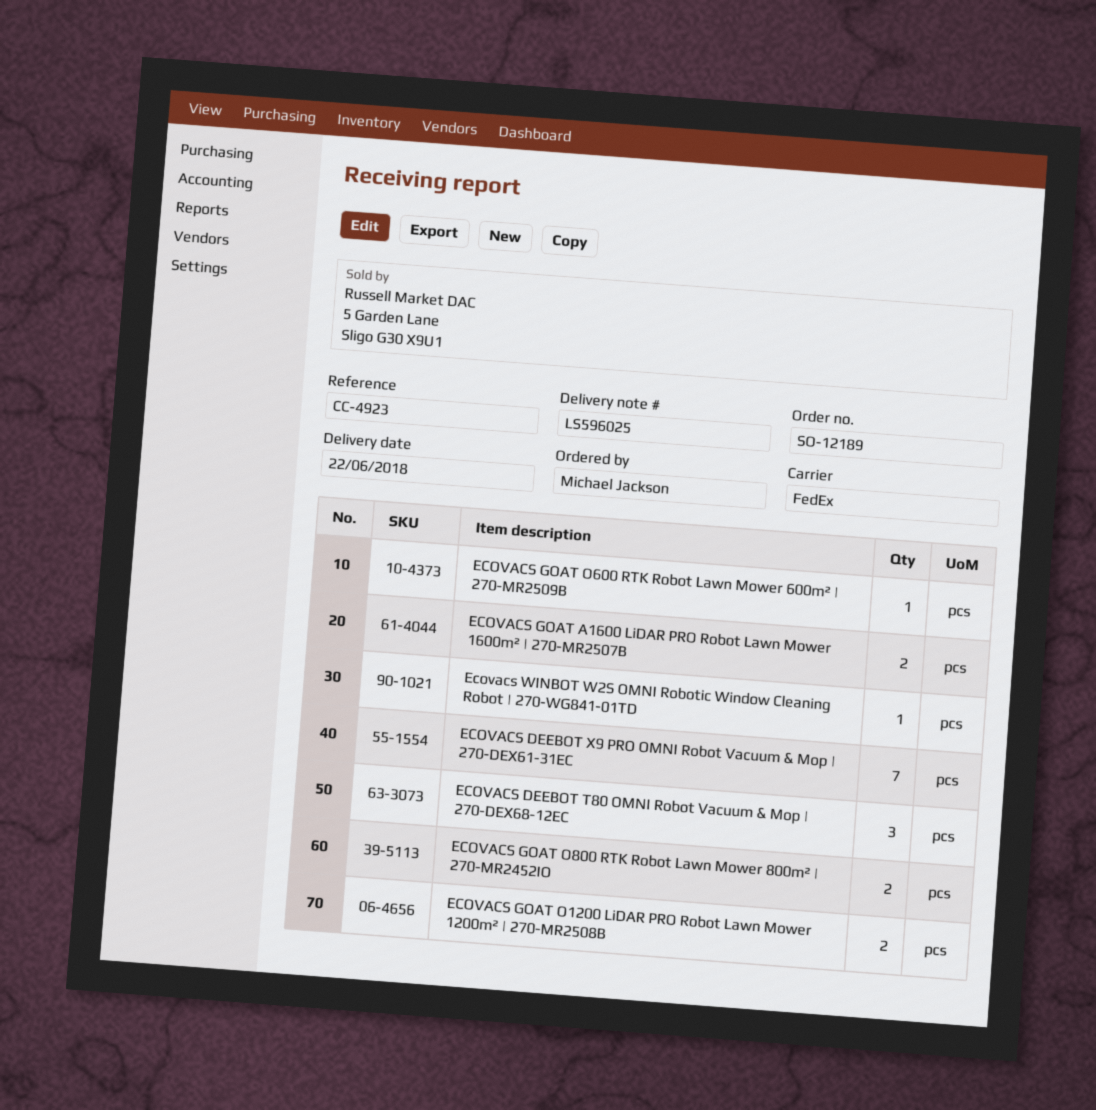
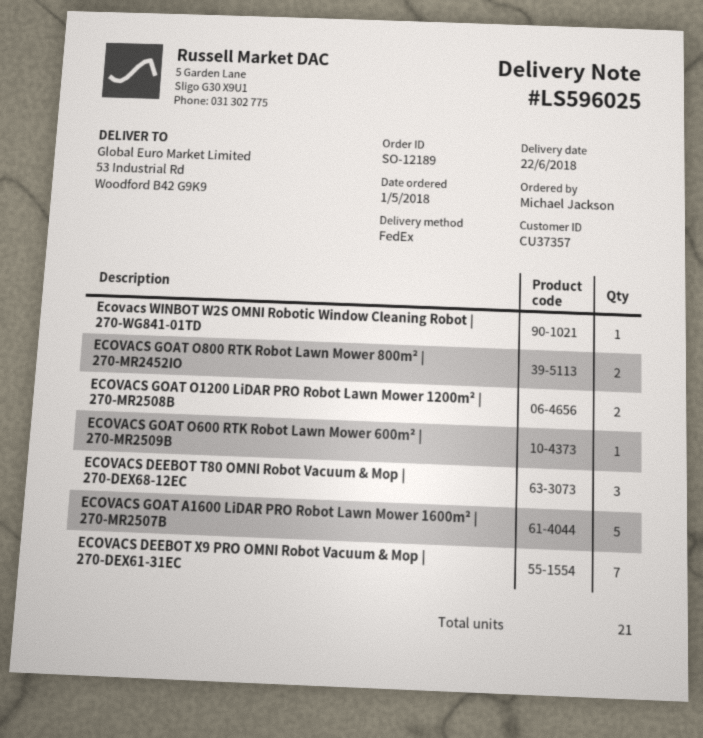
ECOVACS GOAT A1600 LiDAR PRO Robot Lawn Mower 1600m² | 270-MR2507B: 2 -> 5

